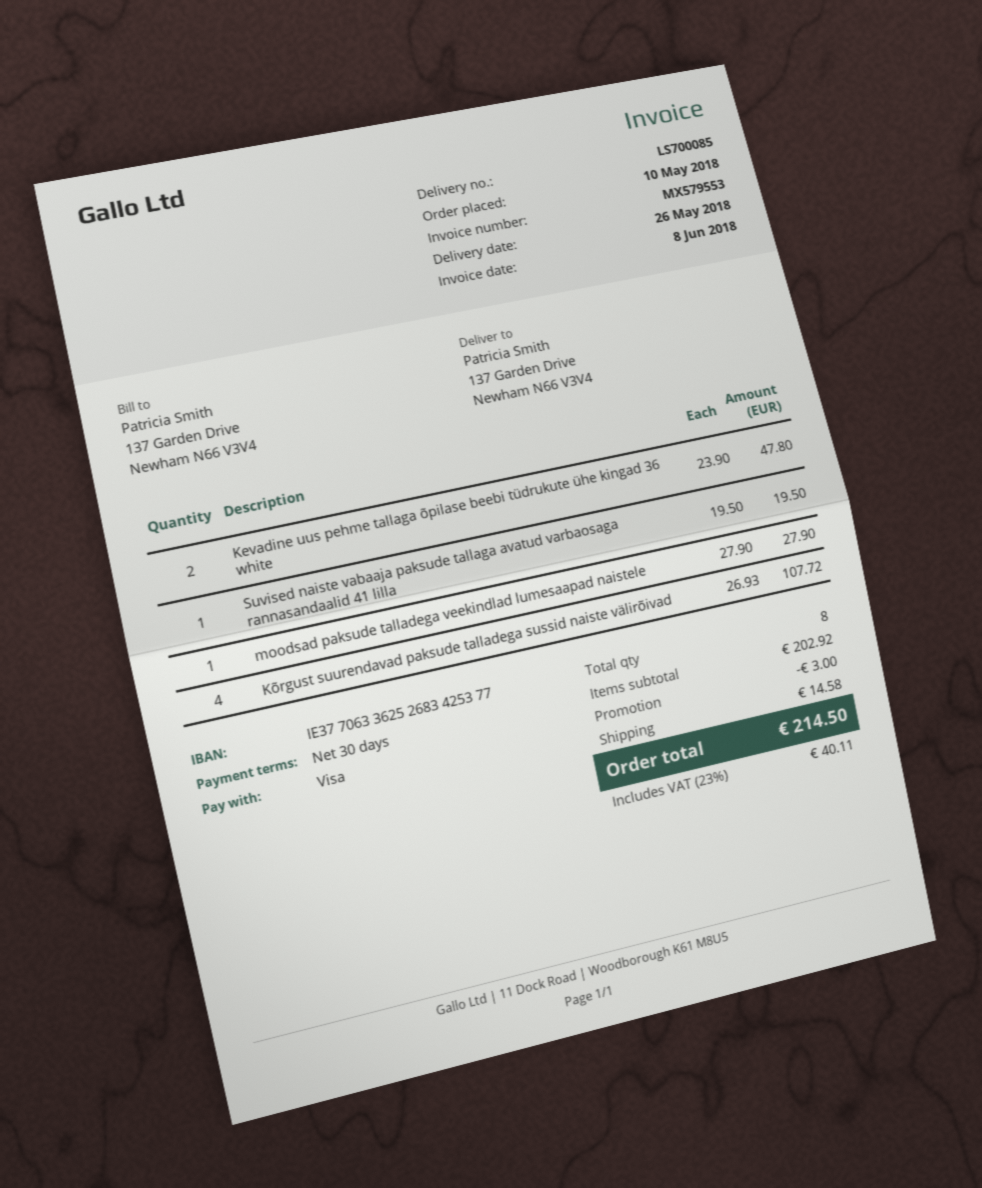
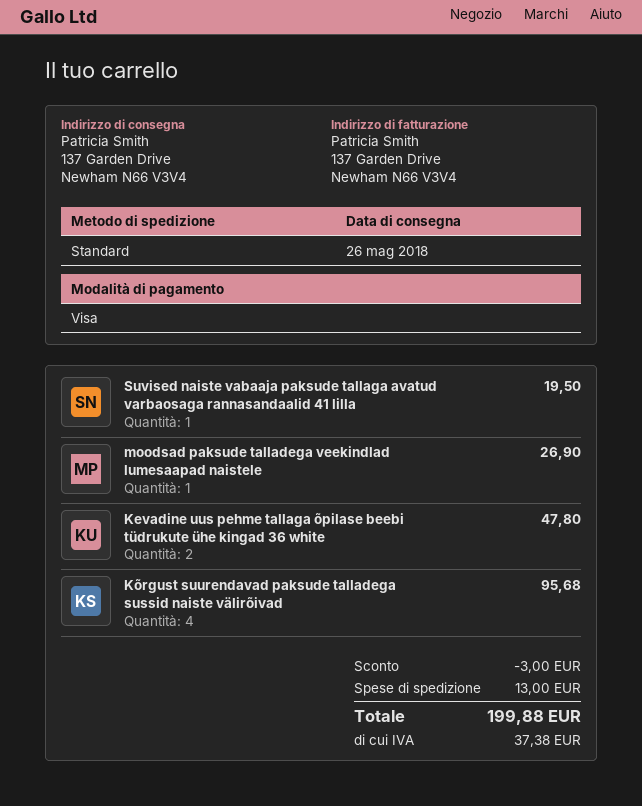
moodsad paksude talladega veekindlad lumesaapad naistele: 1 for 27.90 -> 1 for 26.90
Kõrgust suurendavad paksude talladega sussid naiste välirõivad: 4 for 107.72 -> 4 for 95.68
shipping: 14.58 -> 13.00
tax: 40.11 -> 37.38
total: 214.50 -> 199.88

